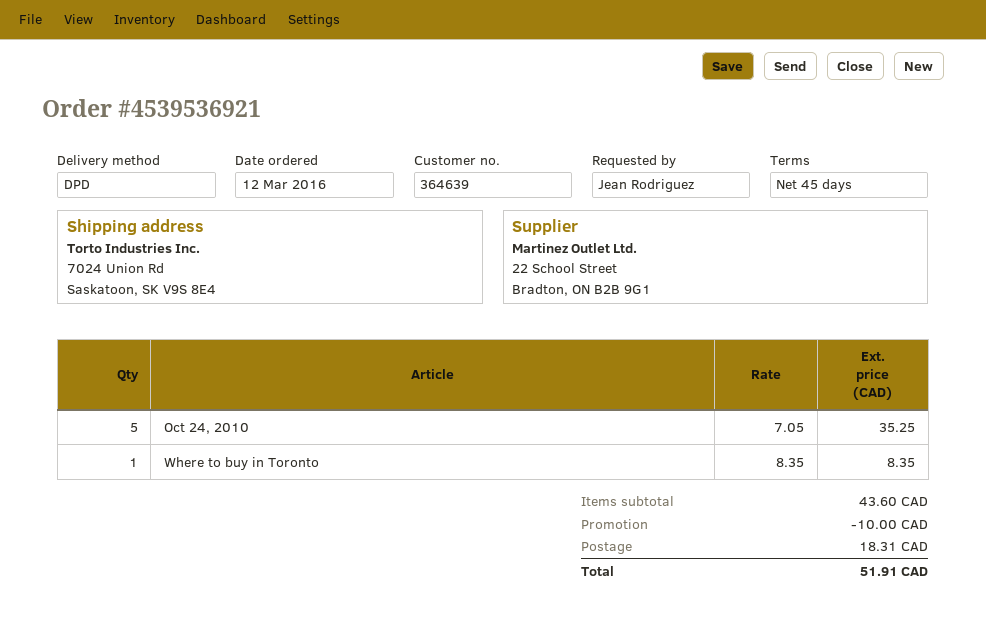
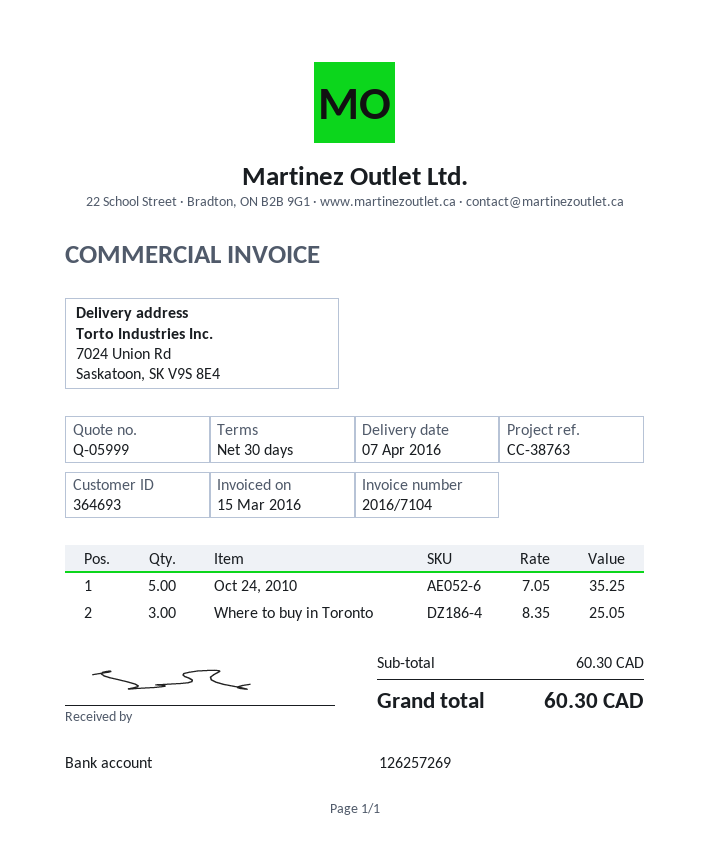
payment terms: 45 days -> 30 days
customer number: 364639 -> 364693
Where to buy in Toronto: 1 x 8.35 = 8.35 -> 3 x 8.35 = 25.05
subtotal: 43.60 -> 60.30
discount: 10.00 -> none
shipping: 18.31 -> none
total: 51.91 -> 60.30

